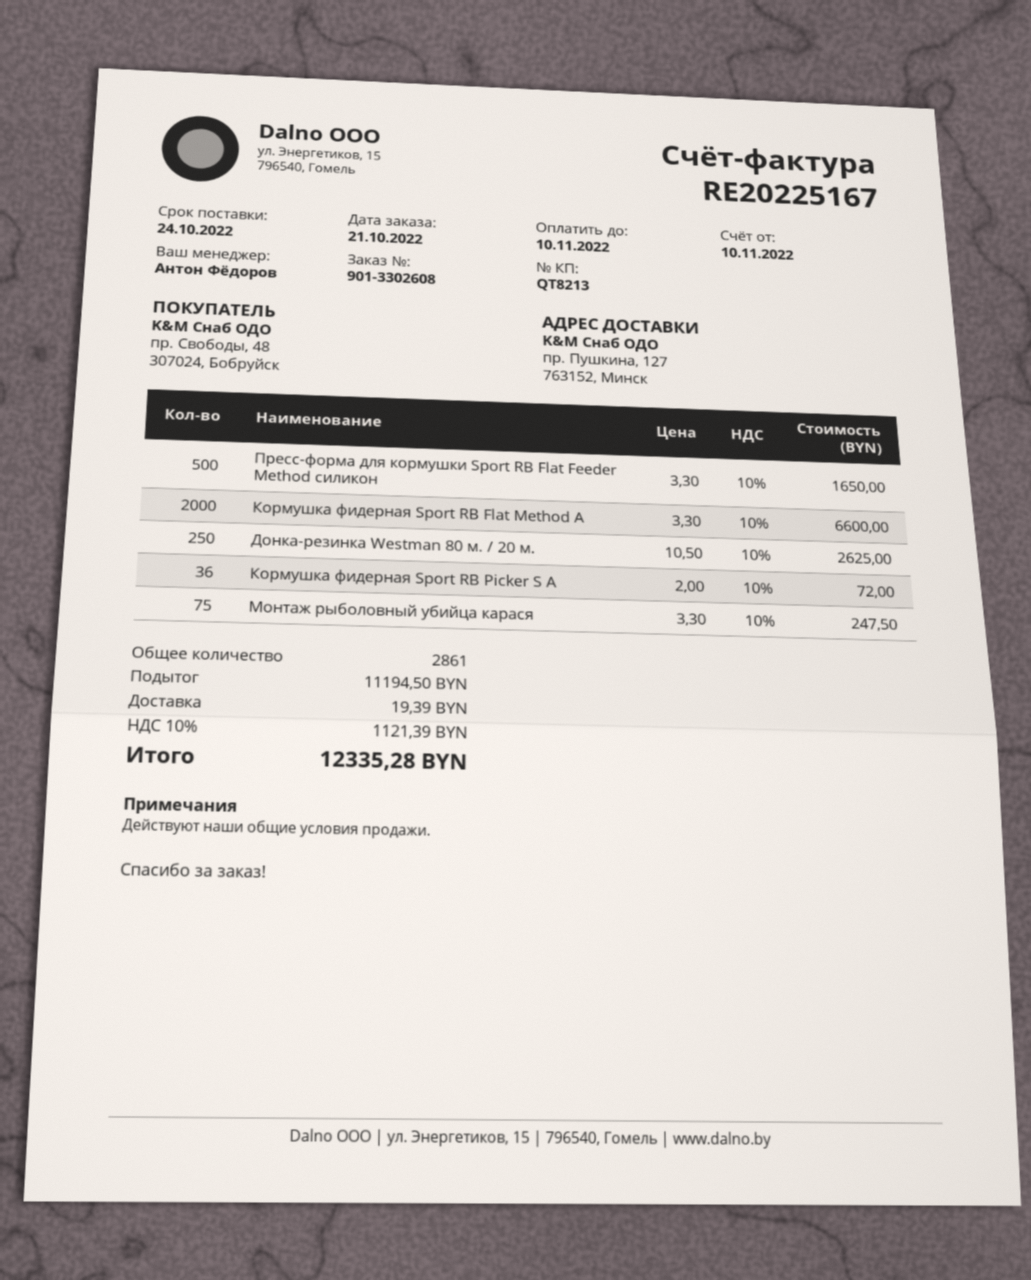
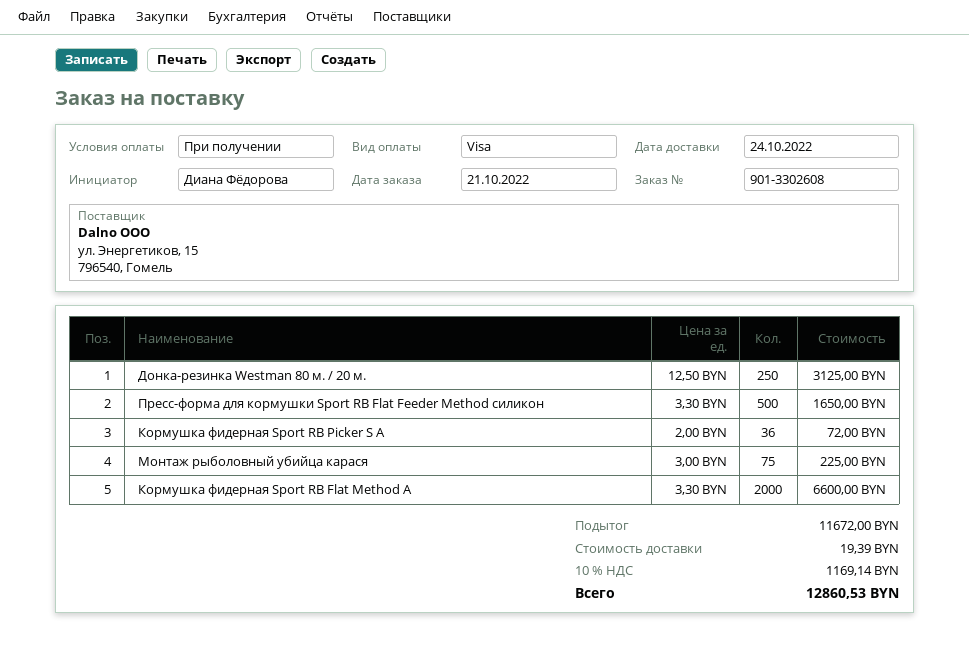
Донка-резинка Westman 80 м. / 20 м.: 250 x 10.50 = 2625.00 -> 250 x 12.50 = 3125.00
Монтаж рыболовный убийца карася: 75 x 3.30 = 247.50 -> 75 x 3.00 = 225.00
subtotal: 11194.50 -> 11672.00
tax: 10% = 1121.39 -> 10% = 1169.14
total: 12335.28 -> 12860.53

